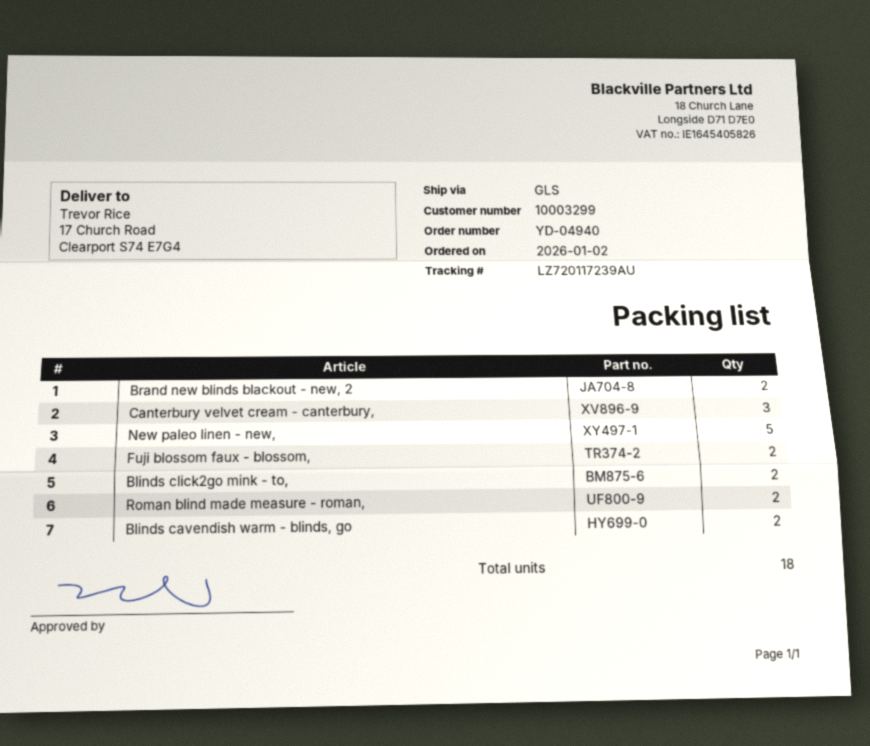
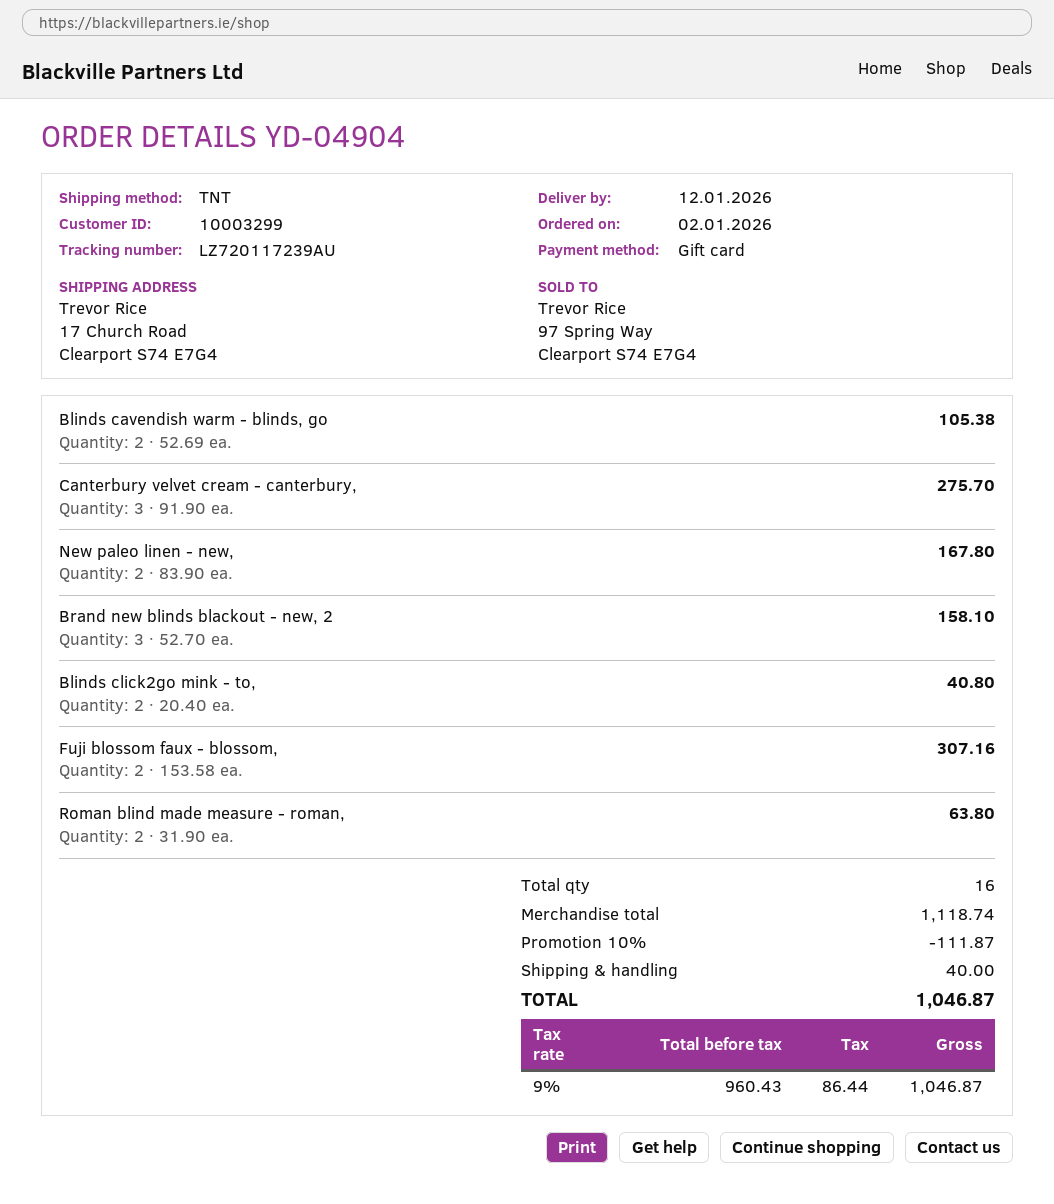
order number: YD-04940 -> YD-04904
shipping method: GLS -> TNT
Brand new blinds blackout - new, 2: 2 -> 3
New paleo linen - new,: 5 -> 2
total quantity: 18 -> 16

